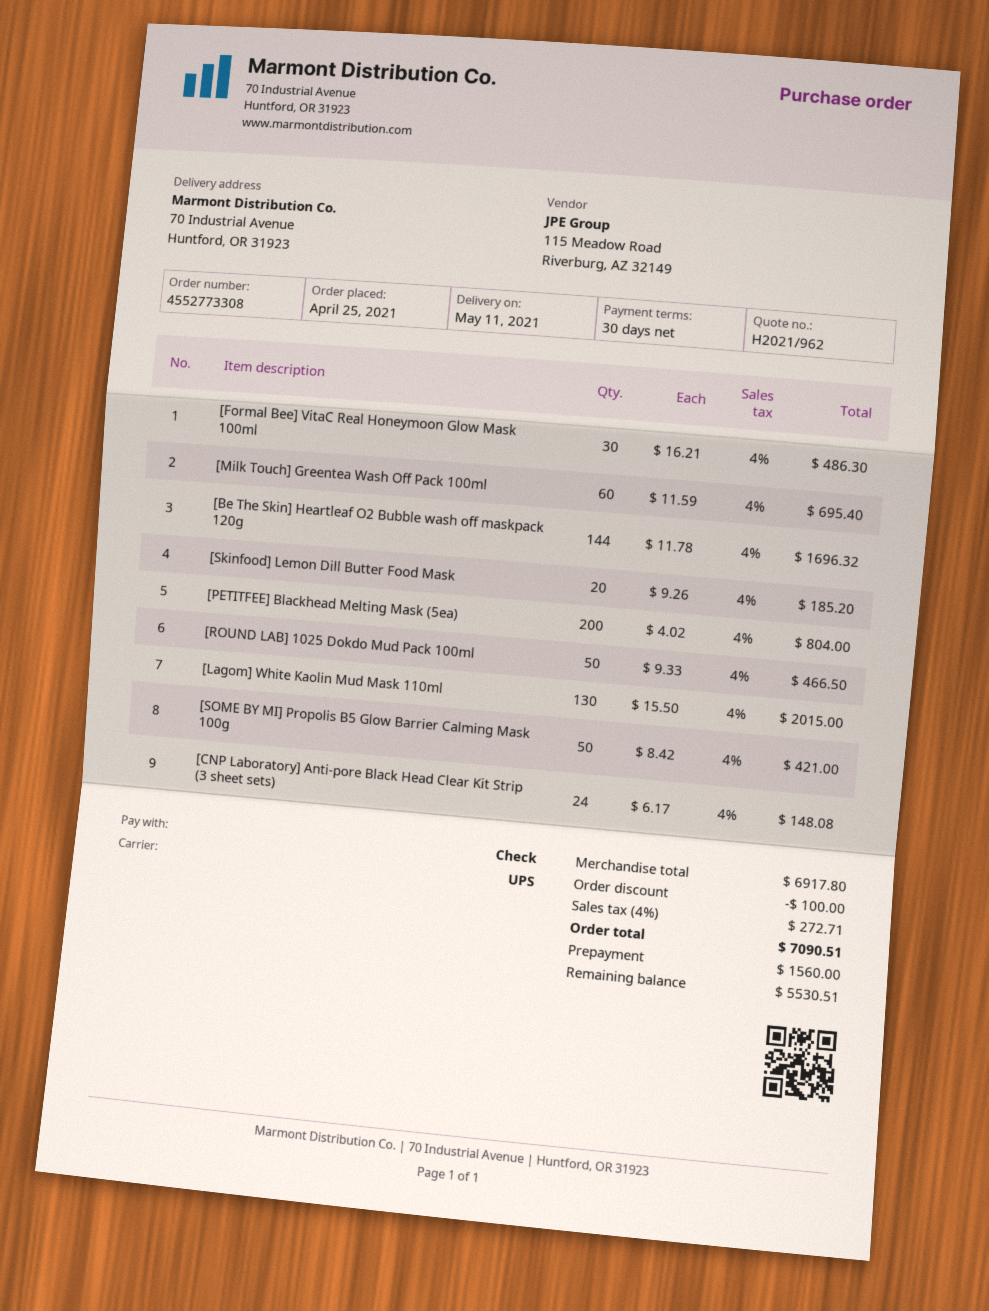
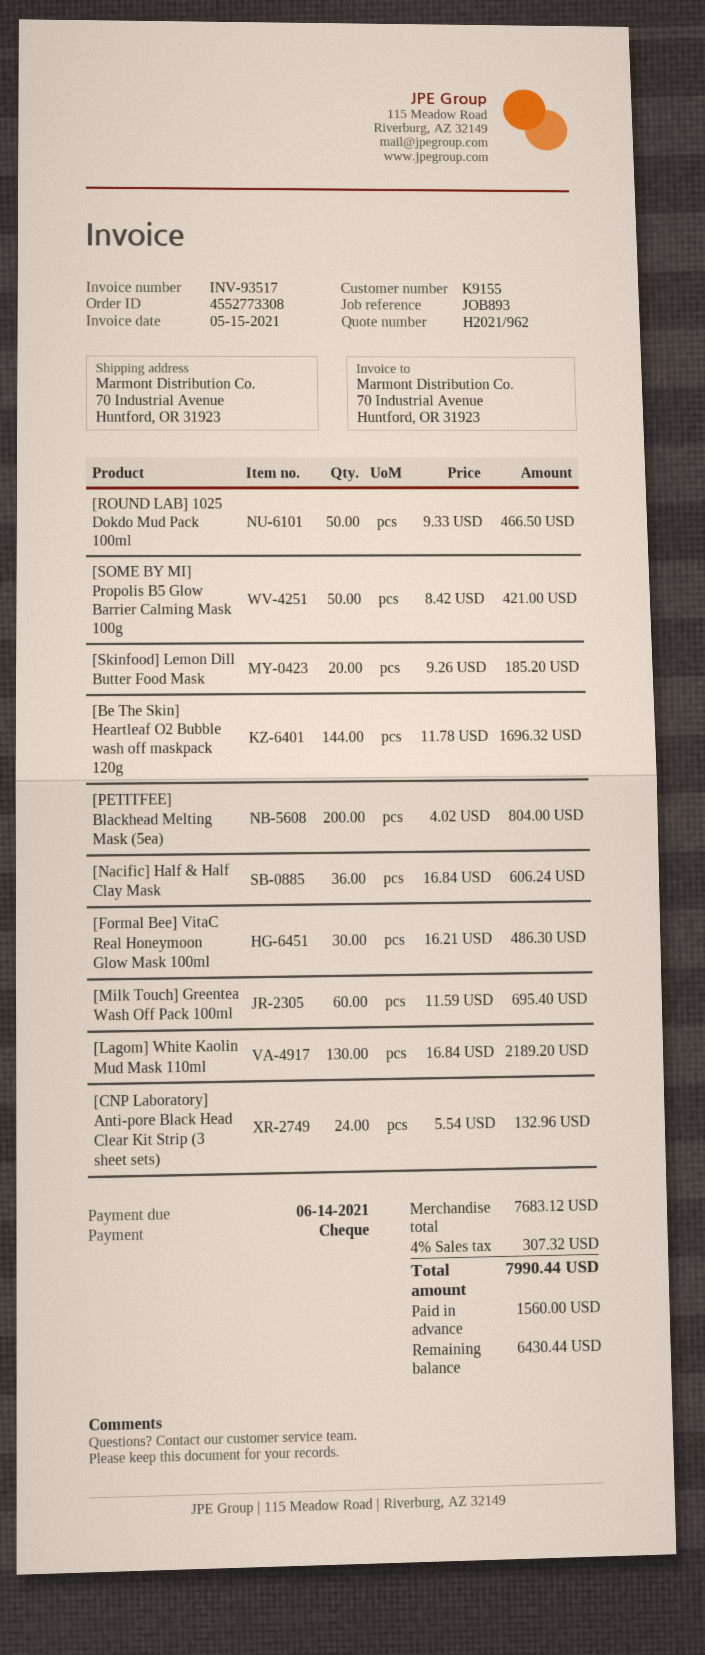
[Lagom] White Kaolin Mud Mask 110ml: 130 x 15.50 = 2015.00 -> 130 x 16.84 = 2189.20
[CNP Laboratory] Anti-pore Black Head Clear Kit Strip (3 sheet sets): 24 x 6.17 = 148.08 -> 24 x 5.54 = 132.96
[Nacific] Half & Half Clay Mask: none -> 36 x 16.84 = 606.24
subtotal: 6917.80 -> 7683.12
discount: 100.00 -> none
tax: 4% = 272.71 -> 4% = 307.32
total: 7090.51 -> 7990.44
balance: 5530.51 -> 6430.44

